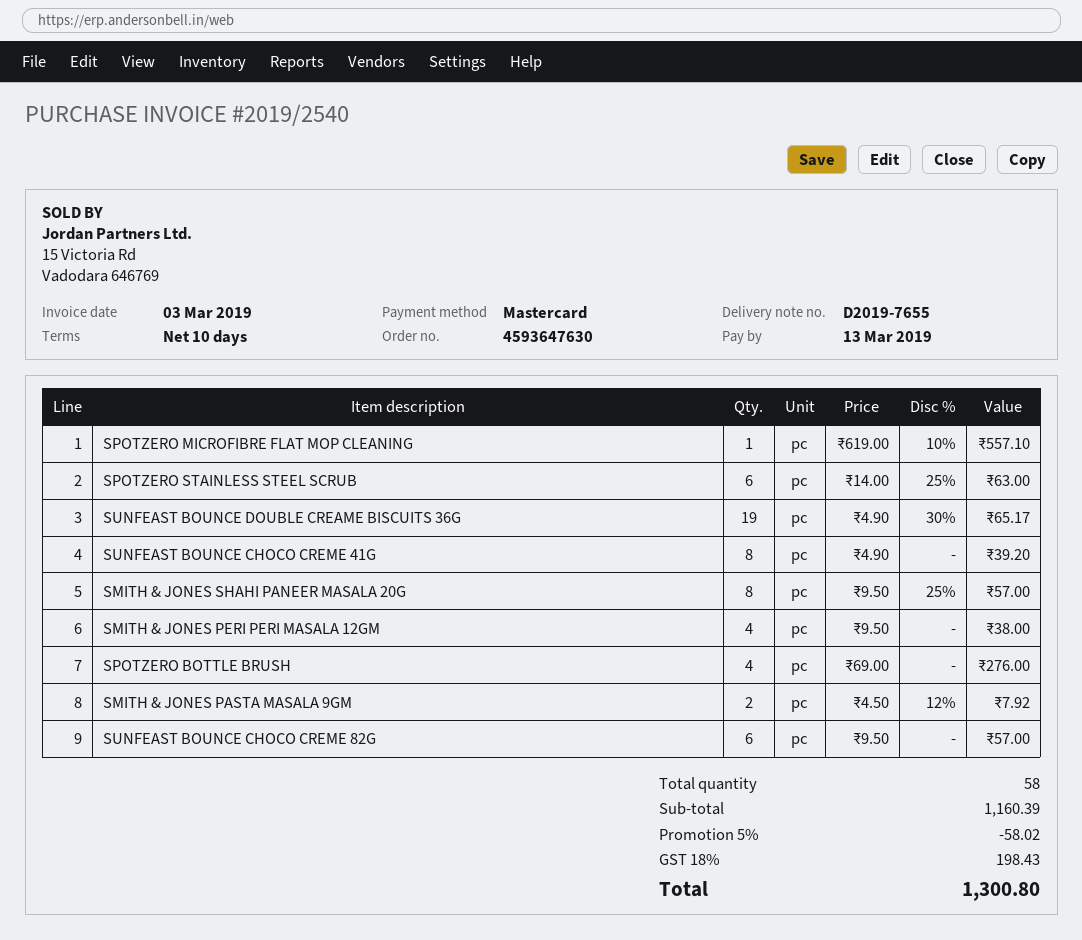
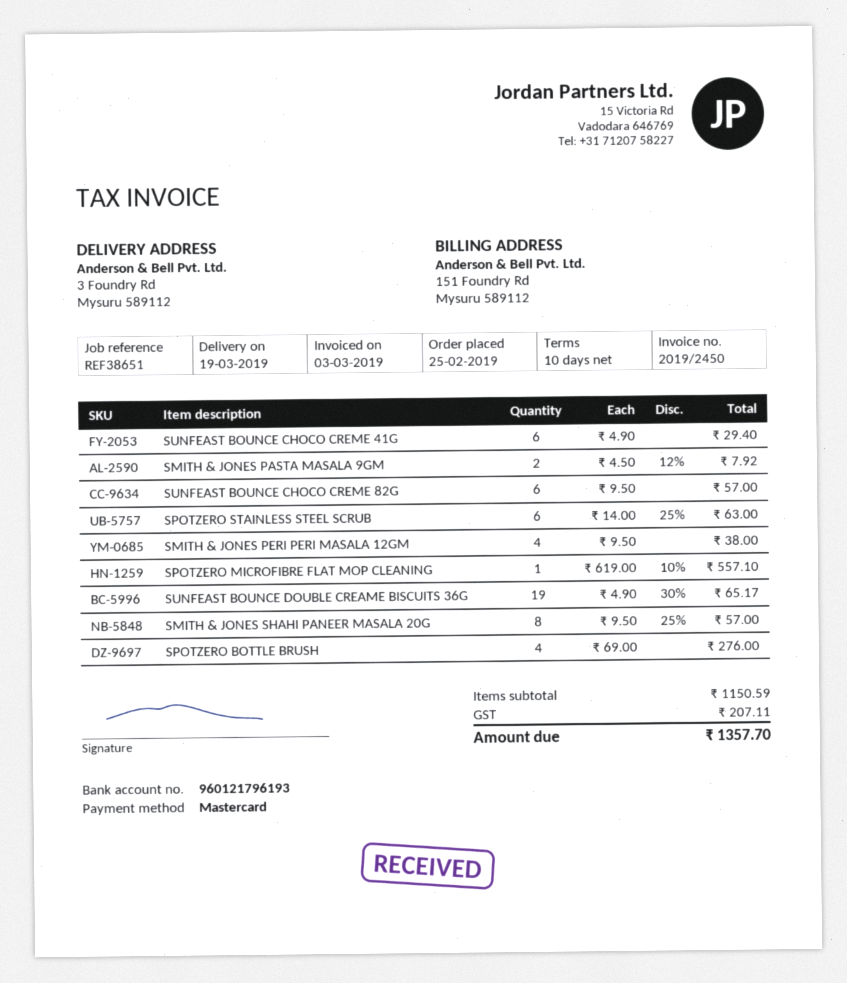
invoice number: 2019/2540 -> 2019/2450
SUNFEAST BOUNCE CHOCO CREME 41G: 8 x 4.90 = 39.20 -> 6 x 4.90 = 29.40
subtotal: 1160.39 -> 1150.59
discount: 5% = 58.02 -> none
tax: 198.43 -> 207.11
total: 1300.80 -> 1357.70

